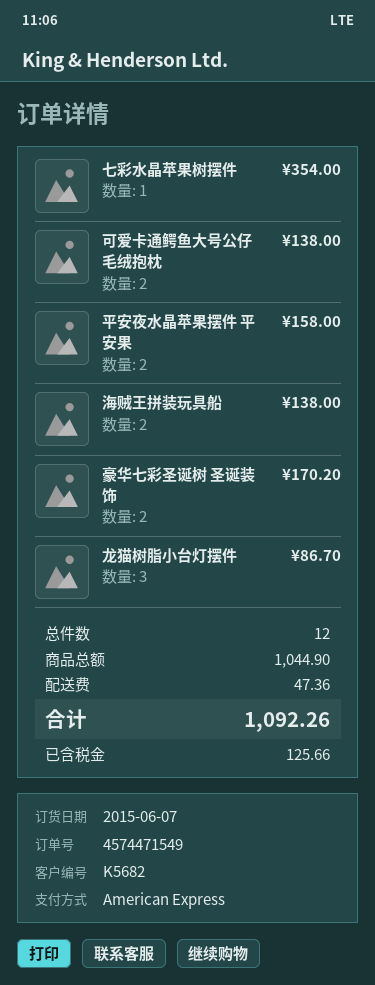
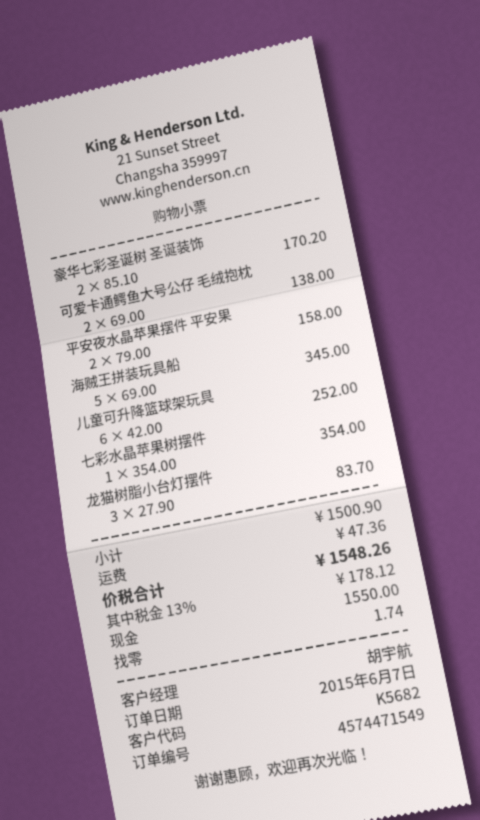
payment method: American Express -> cash
海贼王拼装玩具船: 2 for 138.00 -> 5 for 345.00
龙猫树脂小台灯摆件: 3 for 86.70 -> 3 for 83.70
儿童可升降篮球架玩具: none -> 6 for 252.00
subtotal: 1044.90 -> 1500.90
tax: 125.66 -> 178.12
total: 1092.26 -> 1548.26

